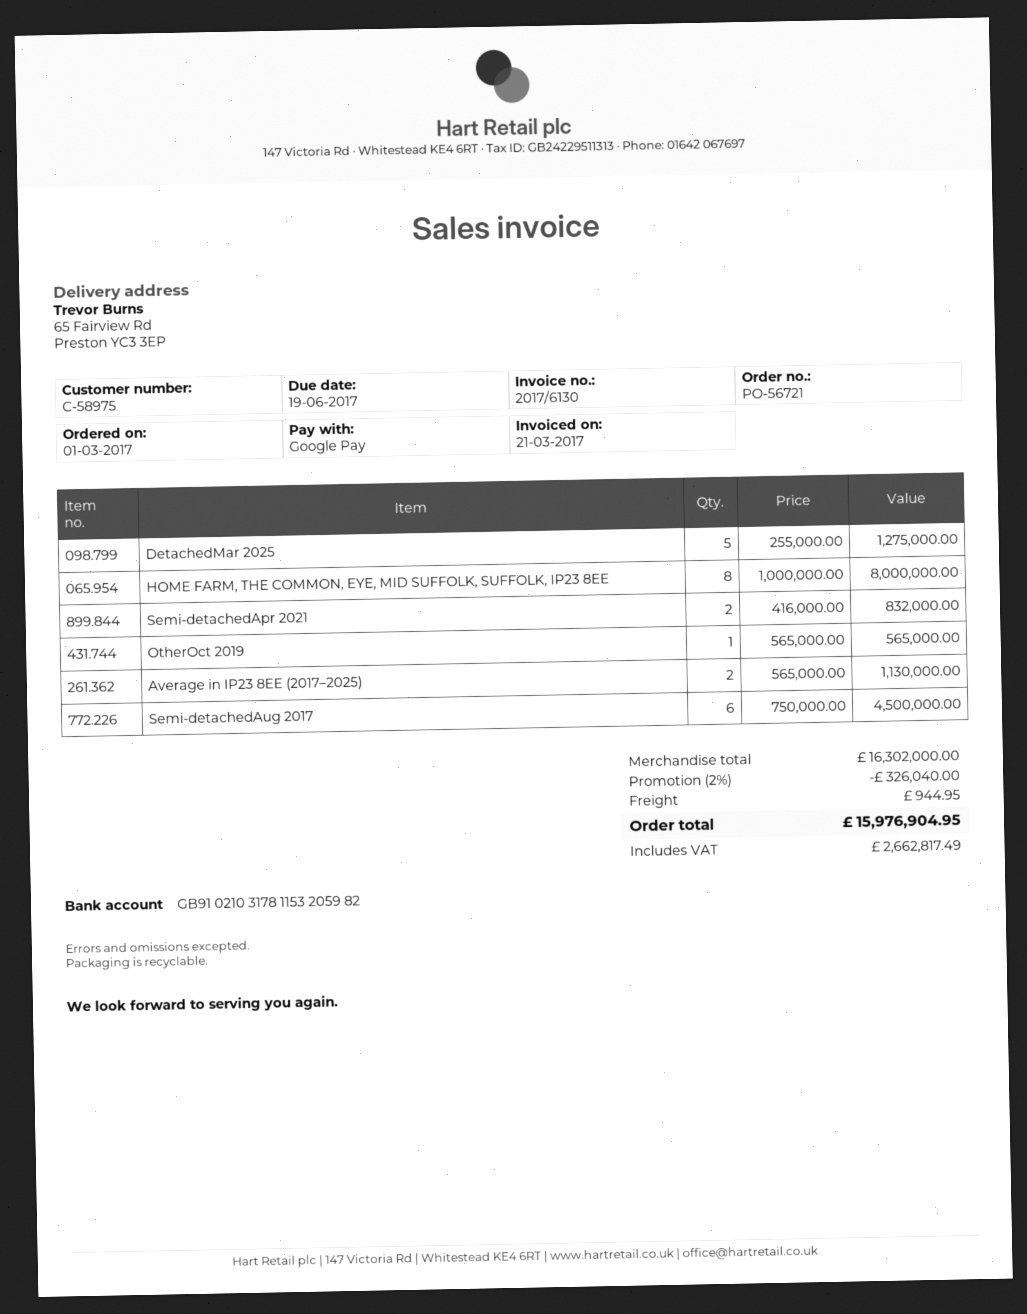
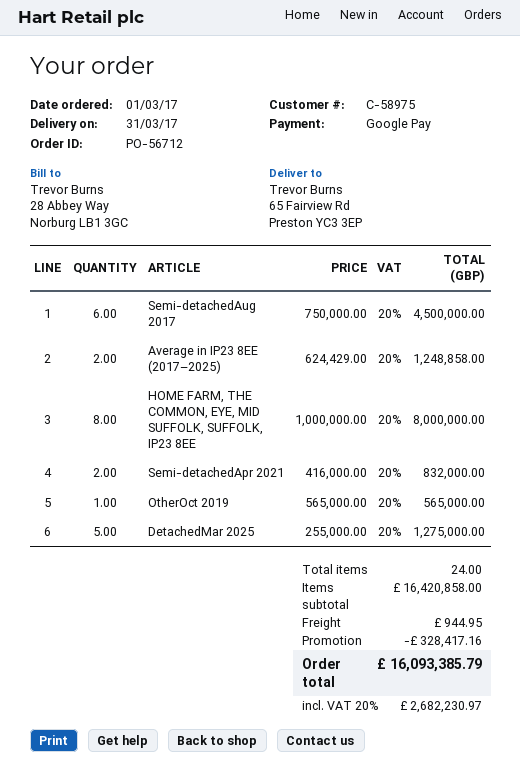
order number: PO-56721 -> PO-56712
Average in IP23 8EE (2017–2025): 2 x 565000.00 = 1130000.00 -> 2 x 624429.00 = 1248858.00
subtotal: 16302000.00 -> 16420858.00
discount: 326040.00 -> 328417.16
tax: 2662817.49 -> 2682230.97
total: 15976904.95 -> 16093385.79

